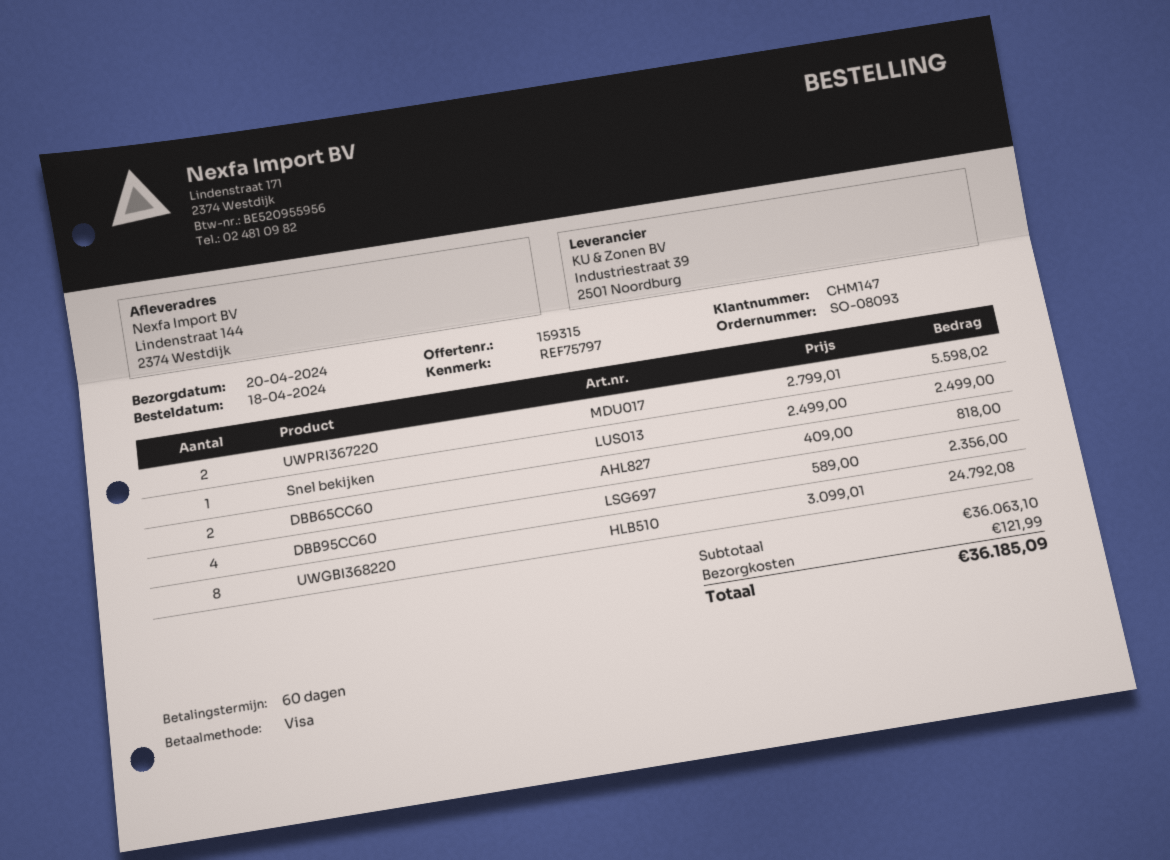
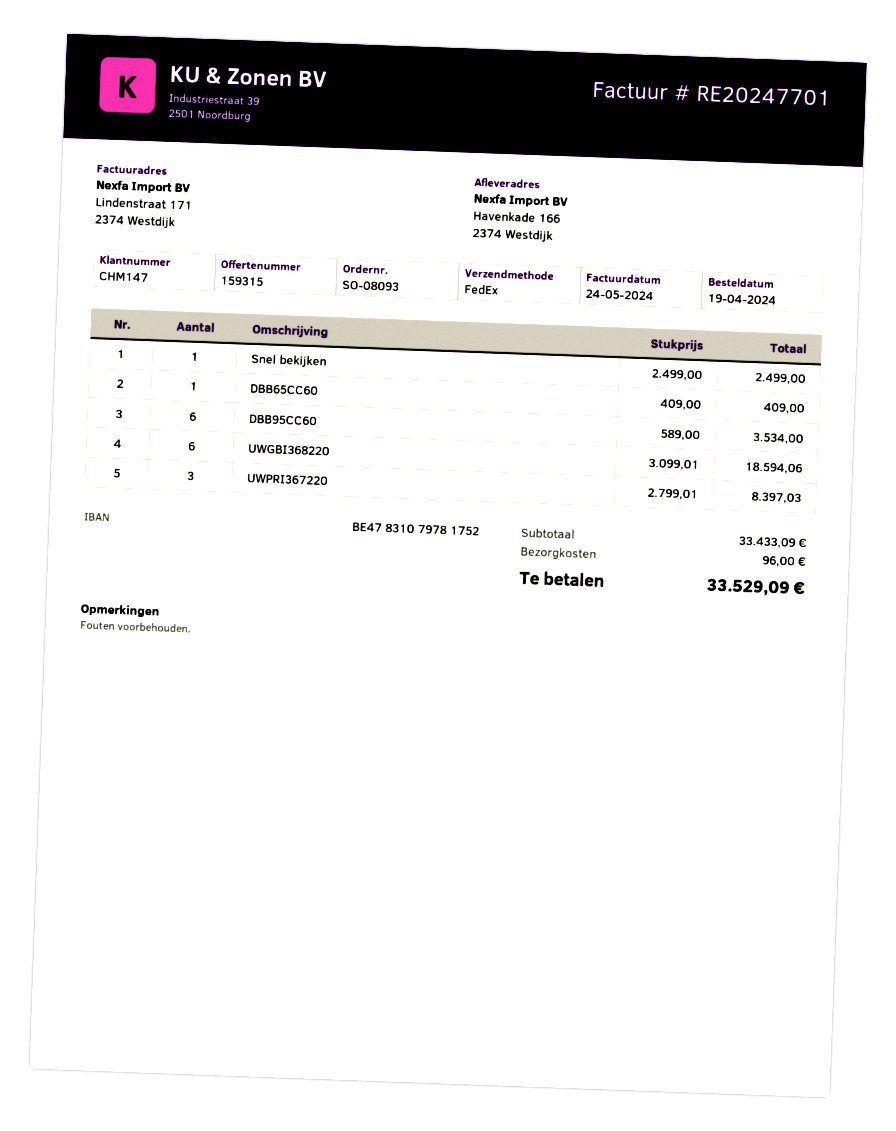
order date: 2024-04-18 -> 2024-04-19
ship to: Lindenstraat 144, 2374 Westdijk -> Havenkade 166, 2374 Westdijk
UWPRI367220: 2 x 2799.01 = 5598.02 -> 3 x 2799.01 = 8397.03
DBB65CC60: 2 x 409.00 = 818.00 -> 1 x 409.00 = 409.00
DBB95CC60: 4 x 589.00 = 2356.00 -> 6 x 589.00 = 3534.00
UWGBI368220: 8 x 3099.01 = 24792.08 -> 6 x 3099.01 = 18594.06
subtotal: 36063.10 -> 33433.09
shipping: 121.99 -> 96.00
total: 36185.09 -> 33529.09

